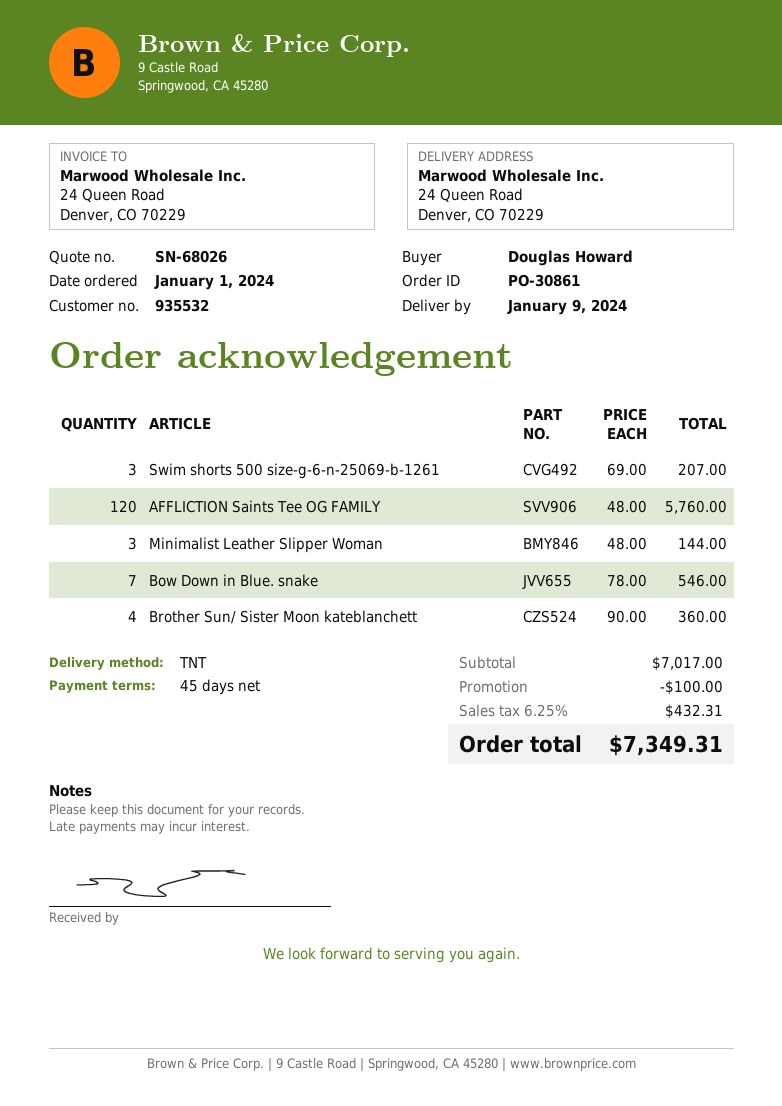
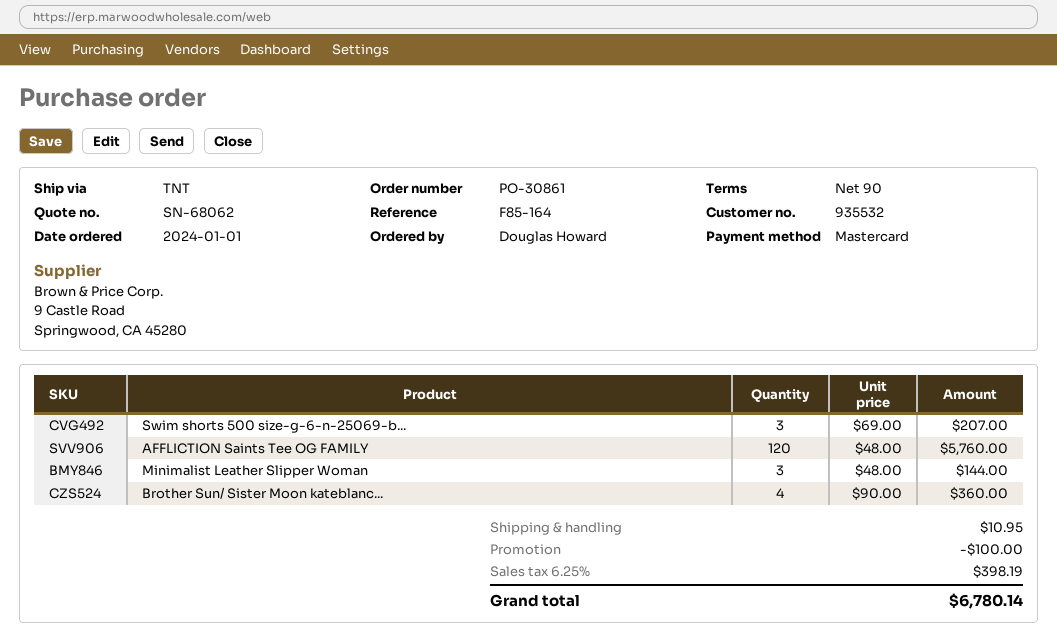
quote number: SN-68026 -> SN-68062
payment terms: 45 days -> 90 days
Bow Down in Blue. snake: 7 x 78.00 = 546.00 -> none
shipping: none -> 10.95
tax: 6.25% = 432.31 -> 6.25% = 398.19
total: 7349.31 -> 6780.14

